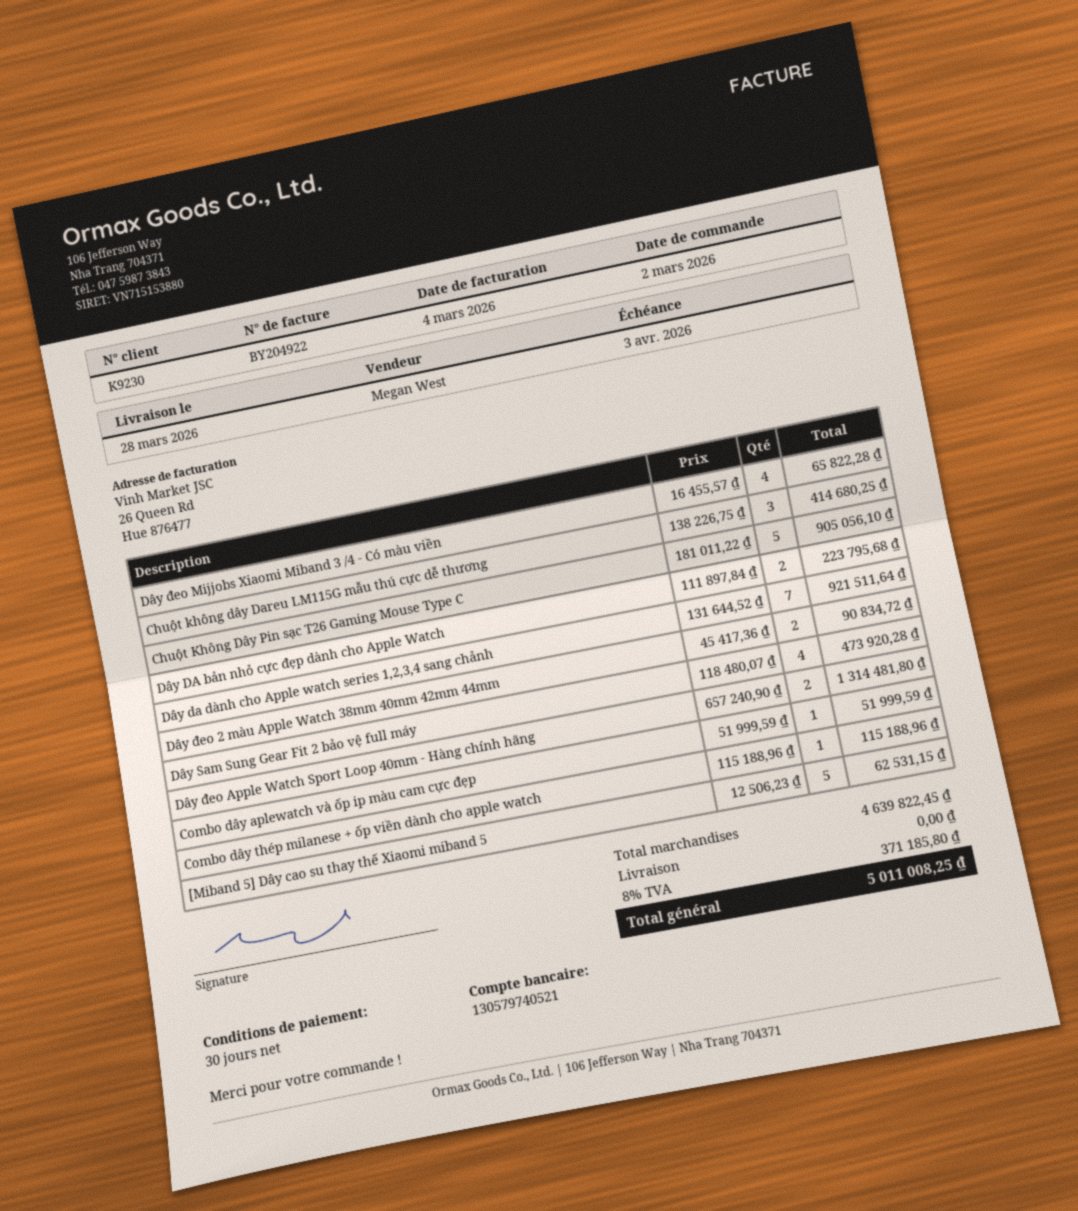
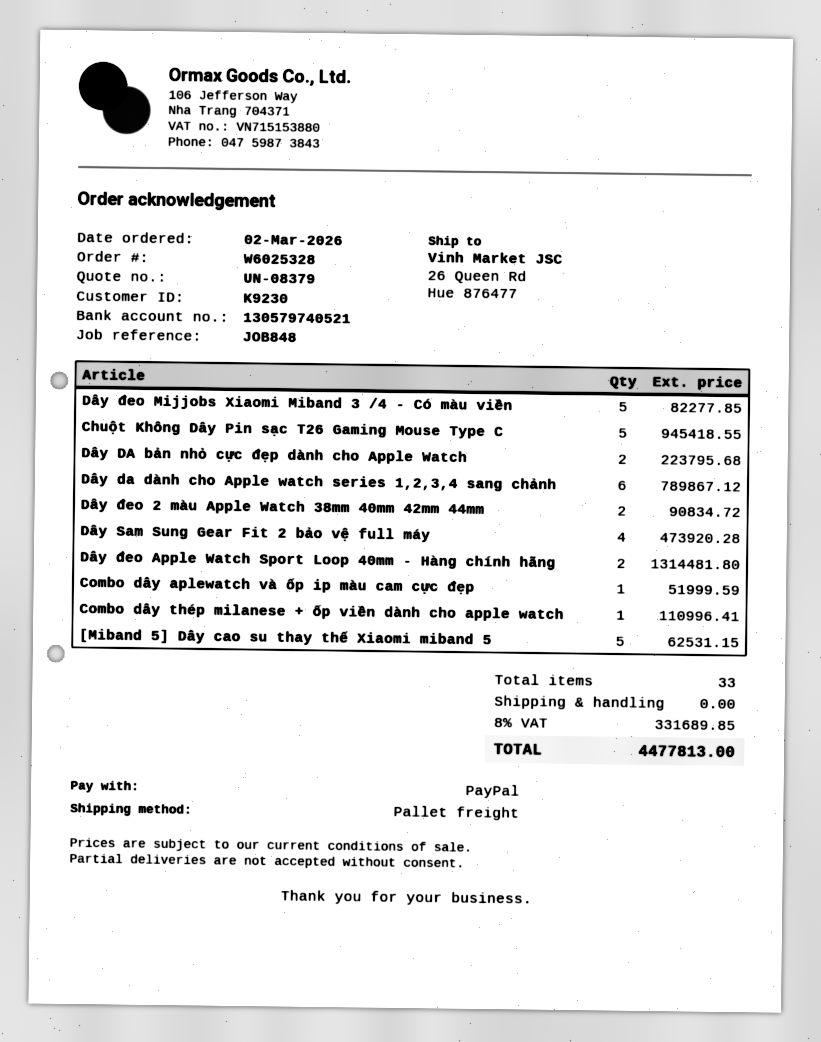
Dây đeo Mijjobs Xiaomi Miband 3 /4 - Có màu viền: 4 for 65822.28 -> 5 for 82277.85
Chuột không dây Dareu LM115G mẫu thú cực dễ thương: 3 for 414680.25 -> none
Chuột Không Dây Pin sạc T26 Gaming Mouse Type C: 5 for 905056.10 -> 5 for 945418.55
Dây da dành cho Apple watch series 1,2,3,4 sang chảnh: 7 for 921511.64 -> 6 for 789867.12
Combo dây thép milanese + ốp viền dành cho apple watch: 1 for 115188.96 -> 1 for 110996.41
tax: 8% = 371185.80 -> 8% = 331689.85
total: 5011008.25 -> 4477813.00

